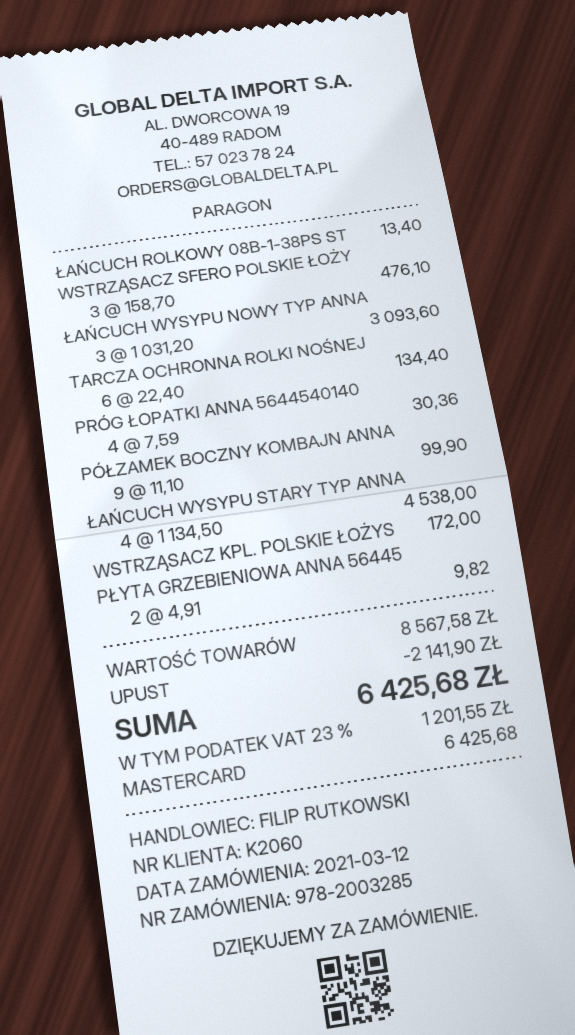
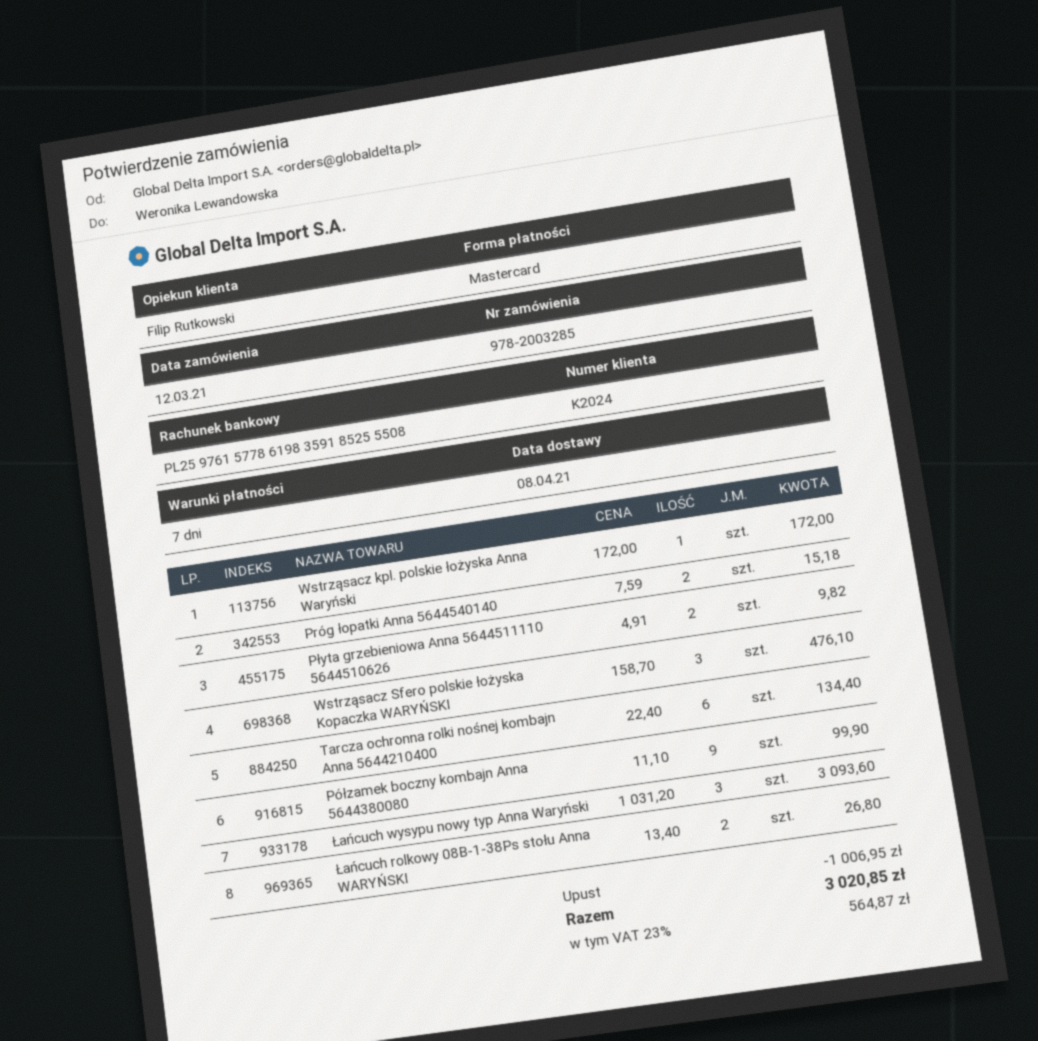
customer number: K2060 -> K2024
ŁAŃCUCH ROLKOWY 08B-1-38PS ST: 1 x 13.40 = 13.40 -> 2 x 13.40 = 26.80
PRÓG ŁOPATKI ANNA 5644540140: 4 x 7.59 = 30.36 -> 2 x 7.59 = 15.18
ŁAŃCUCH WYSYPU STARY TYP ANNA: 4 x 1134.50 = 4538.00 -> none
discount: 2141.90 -> 1006.95
tax: 23% = 1201.55 -> 23% = 564.87
total: 6425.68 -> 3020.85

